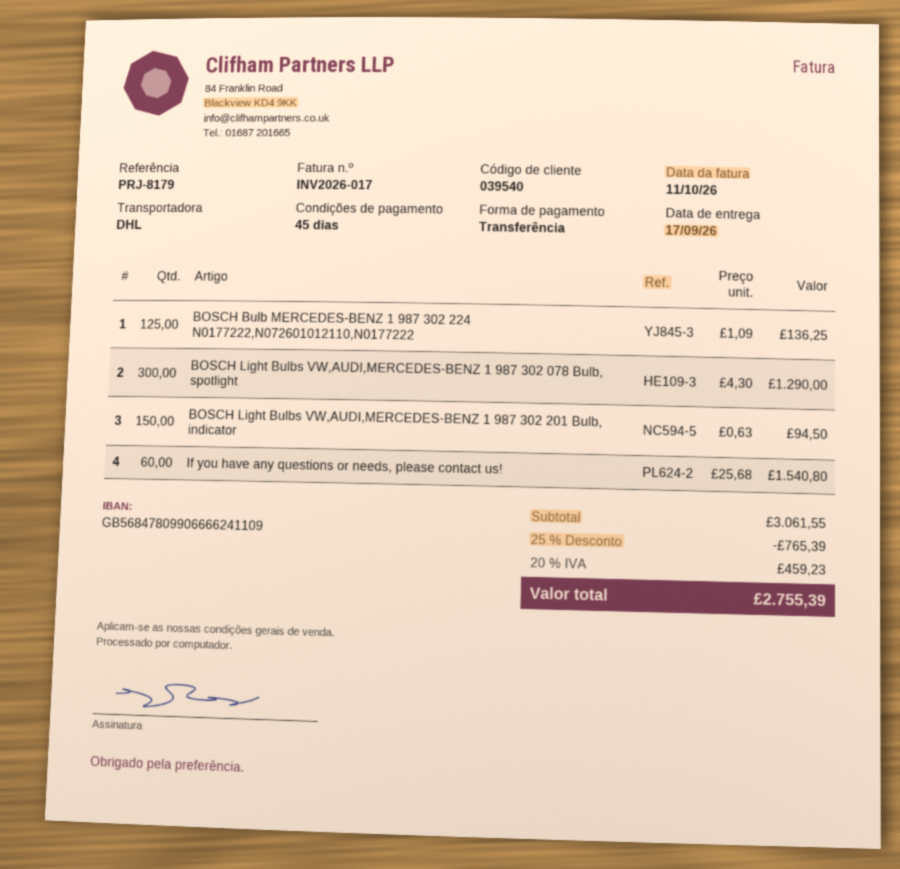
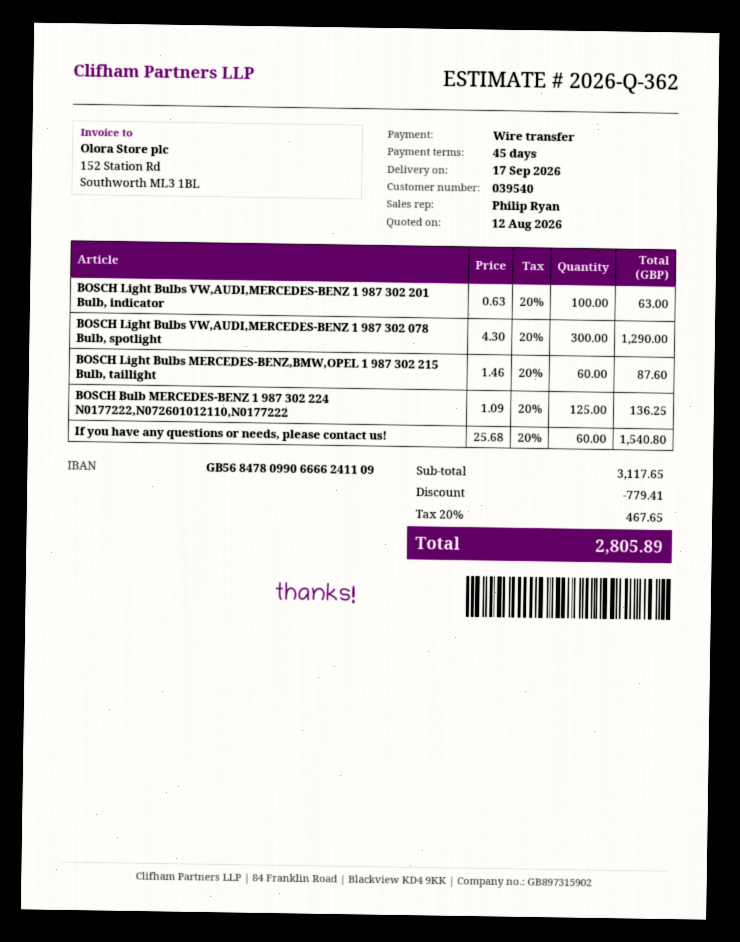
BOSCH Light Bulbs VW,AUDI,MERCEDES-BENZ 1 987 302 201 Bulb, indicator: 150 x 0.63 = 94.50 -> 100 x 0.63 = 63.00
BOSCH Light Bulbs MERCEDES-BENZ,BMW,OPEL 1 987 302 215 Bulb, taillight: none -> 60 x 1.46 = 87.60
subtotal: 3061.55 -> 3117.65
discount: 765.39 -> 779.41
tax: 20% = 459.23 -> 20% = 467.65
total: 2755.39 -> 2805.89

